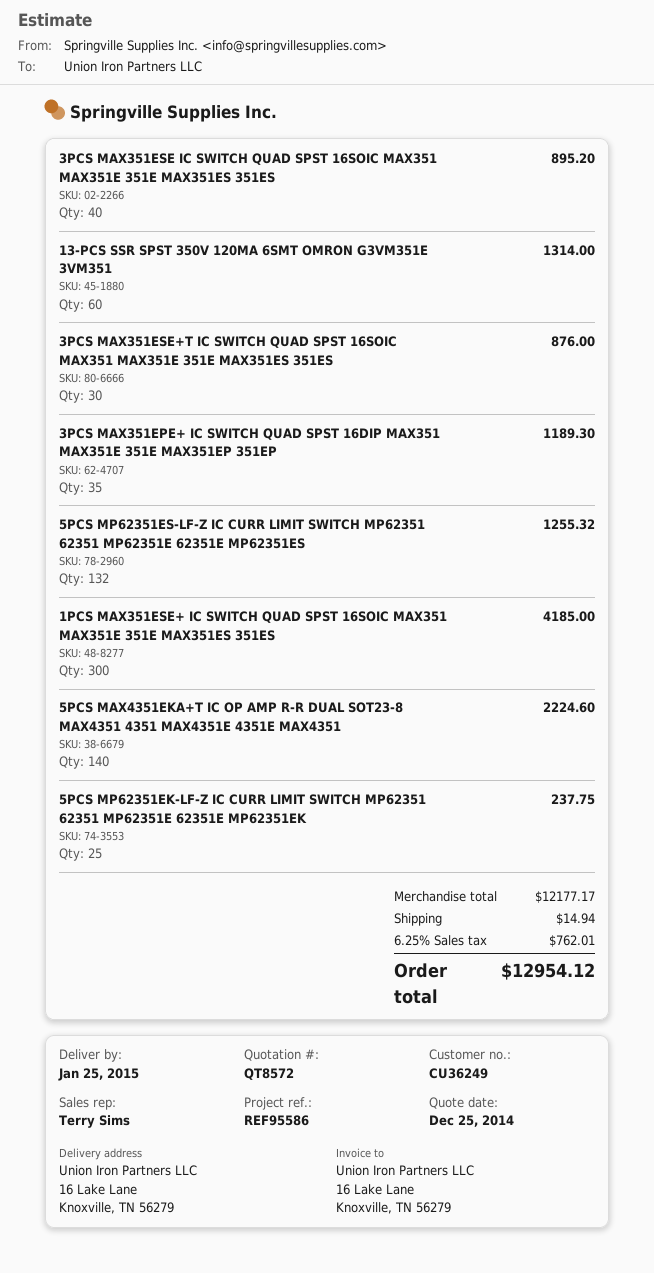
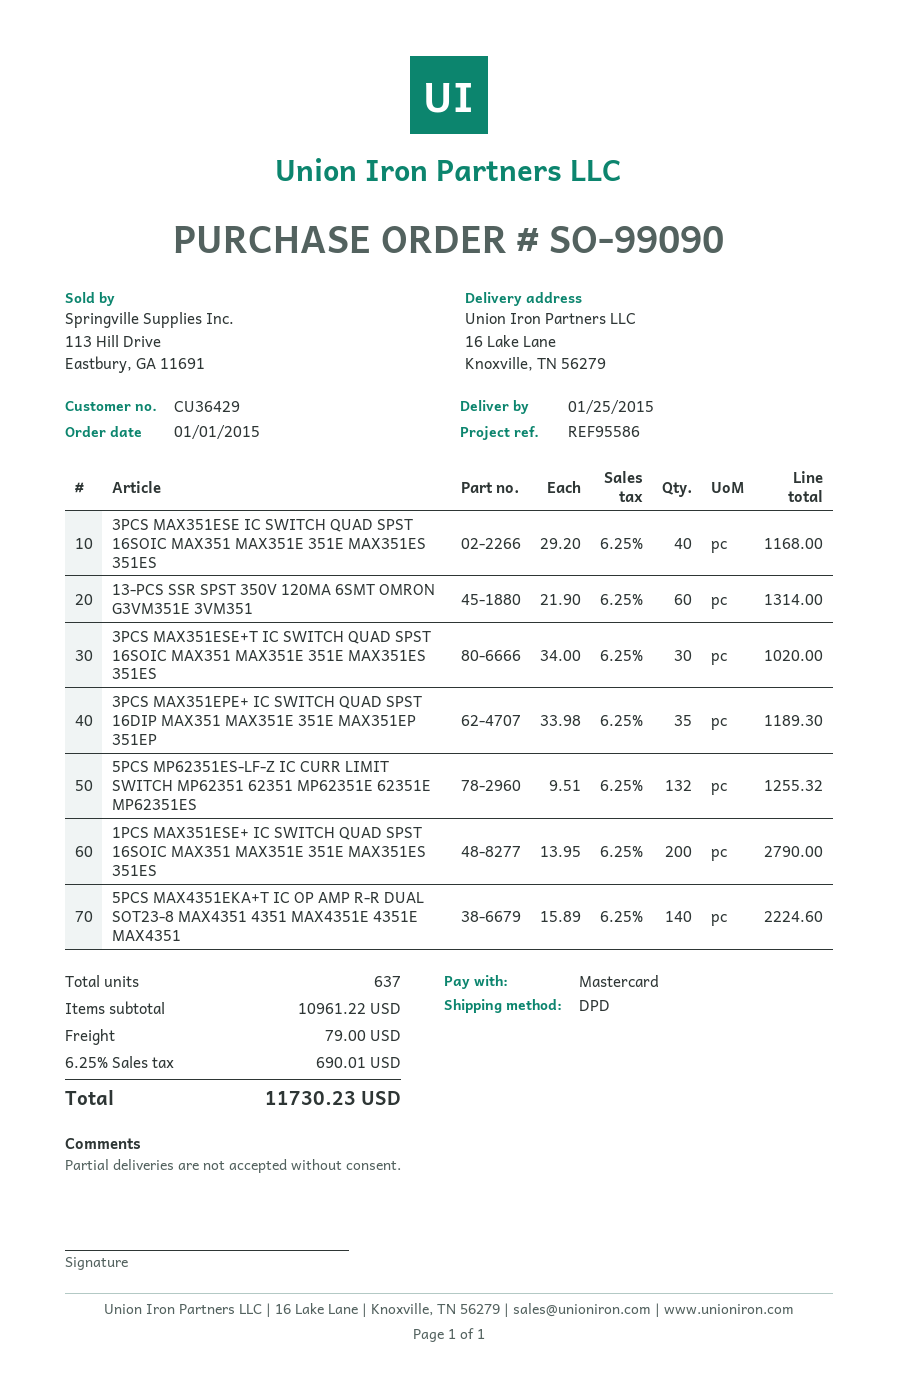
customer number: CU36249 -> CU36429
3PCS MAX351ESE IC SWITCH QUAD SPST 16SOIC MAX351 MAX351E 351E MAX351ES 351ES: 40 for 895.20 -> 40 for 1168.00
3PCS MAX351ESE+T IC SWITCH QUAD SPST 16SOIC MAX351 MAX351E 351E MAX351ES 351ES: 30 for 876.00 -> 30 for 1020.00
1PCS MAX351ESE+ IC SWITCH QUAD SPST 16SOIC MAX351 MAX351E 351E MAX351ES 351ES: 300 for 4185.00 -> 200 for 2790.00
5PCS MP62351EK-LF-Z IC CURR LIMIT SWITCH MP62351 62351 MP62351E 62351E MP62351EK: 25 for 237.75 -> none
subtotal: 12177.17 -> 10961.22
shipping: 14.94 -> 79.00
tax: 6.25% = 762.01 -> 6.25% = 690.01
total: 12954.12 -> 11730.23

